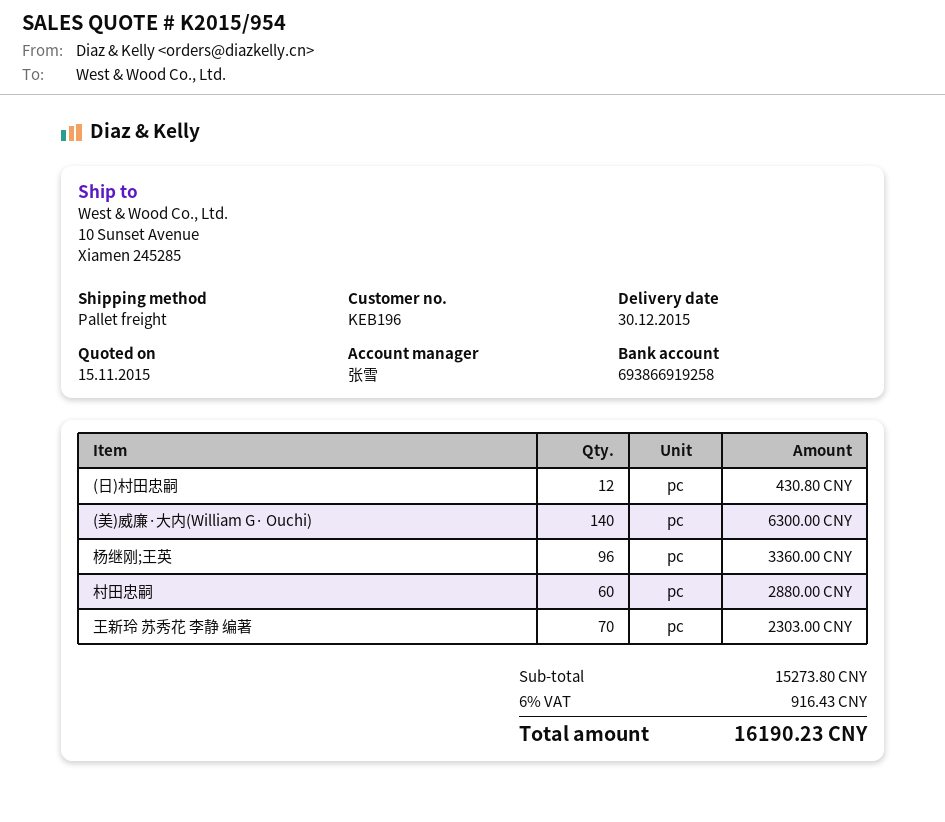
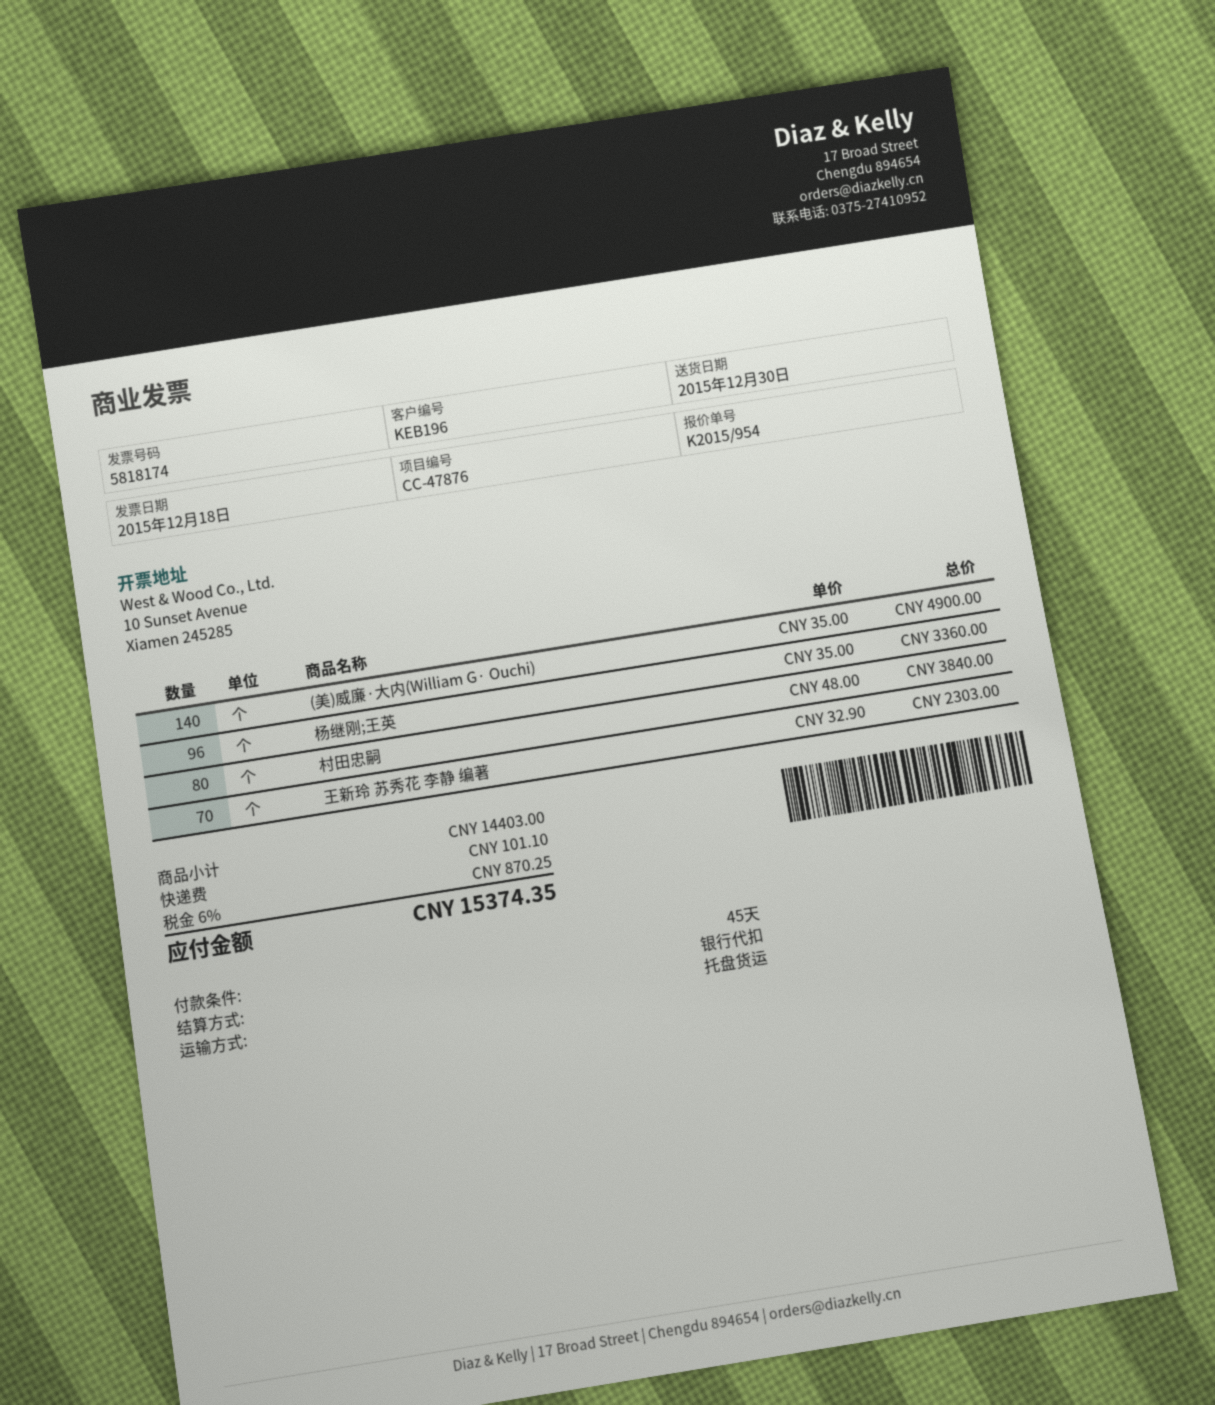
(日)村田忠嗣: 12 for 430.80 -> none
(美)威廉·大内(William G· Ouchi): 140 for 6300.00 -> 140 for 4900.00
村田忠嗣: 60 for 2880.00 -> 80 for 3840.00
subtotal: 15273.80 -> 14403.00
shipping: none -> 101.10
tax: 6% = 916.43 -> 6% = 870.25
total: 16190.23 -> 15374.35

